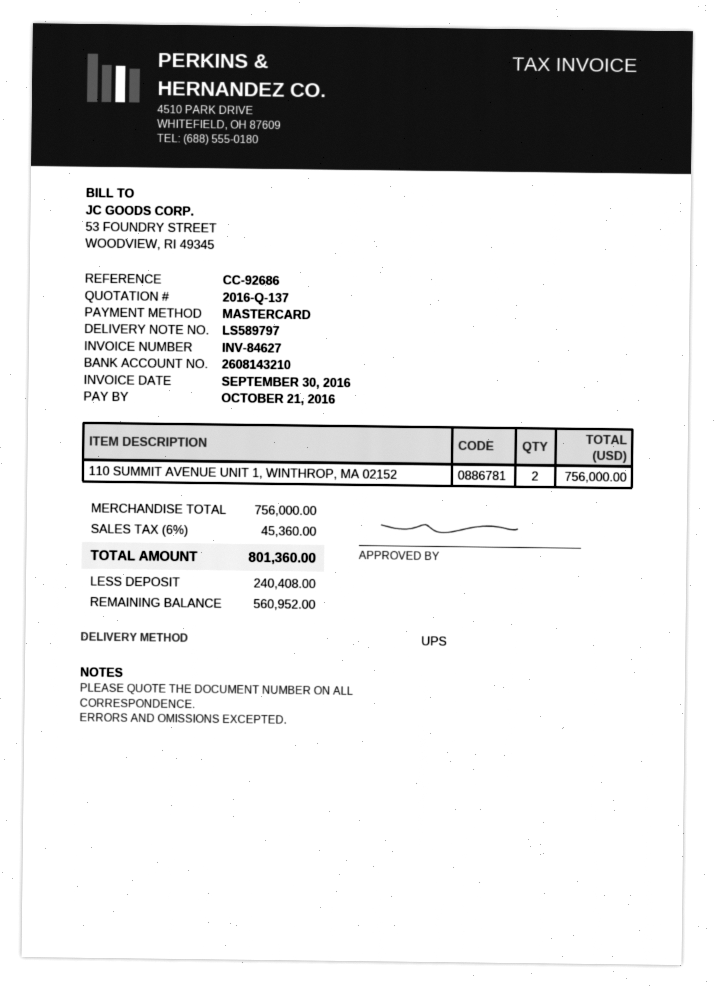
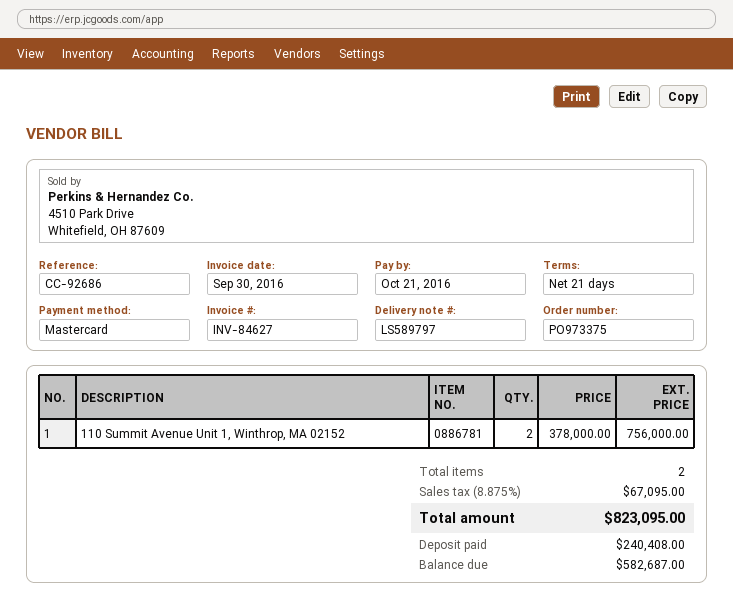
tax: 6% = 45360.00 -> 8.875% = 67095.00
total: 801360.00 -> 823095.00
balance: 560952.00 -> 582687.00

